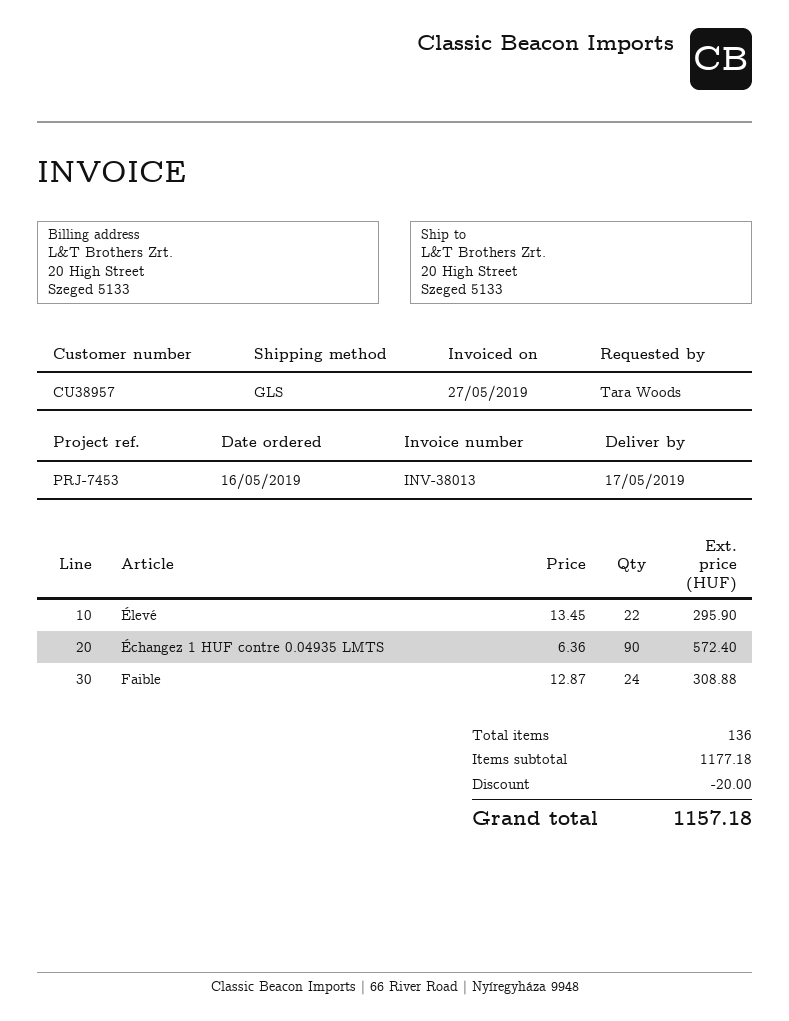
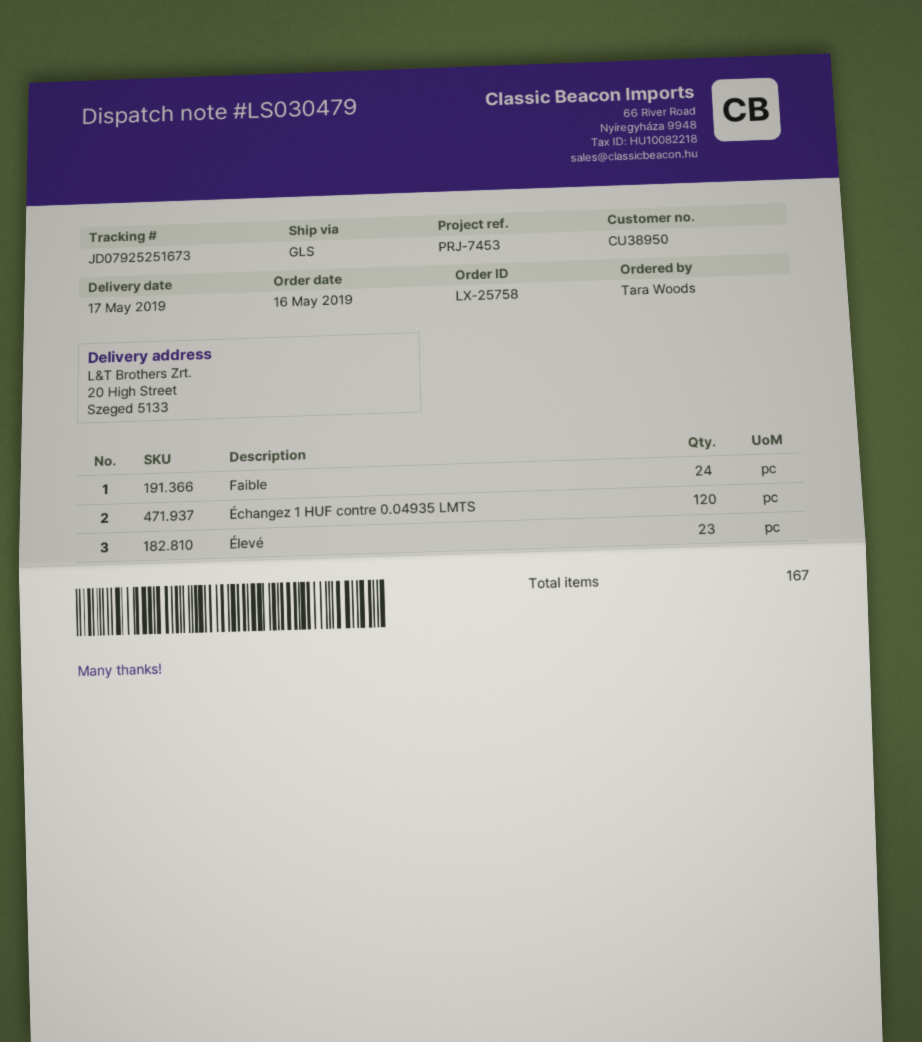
customer number: CU38957 -> CU38950
Élevé: 22 -> 23
Échangez 1 HUF contre 0.04935 LMTS: 90 -> 120
total quantity: 136 -> 167

